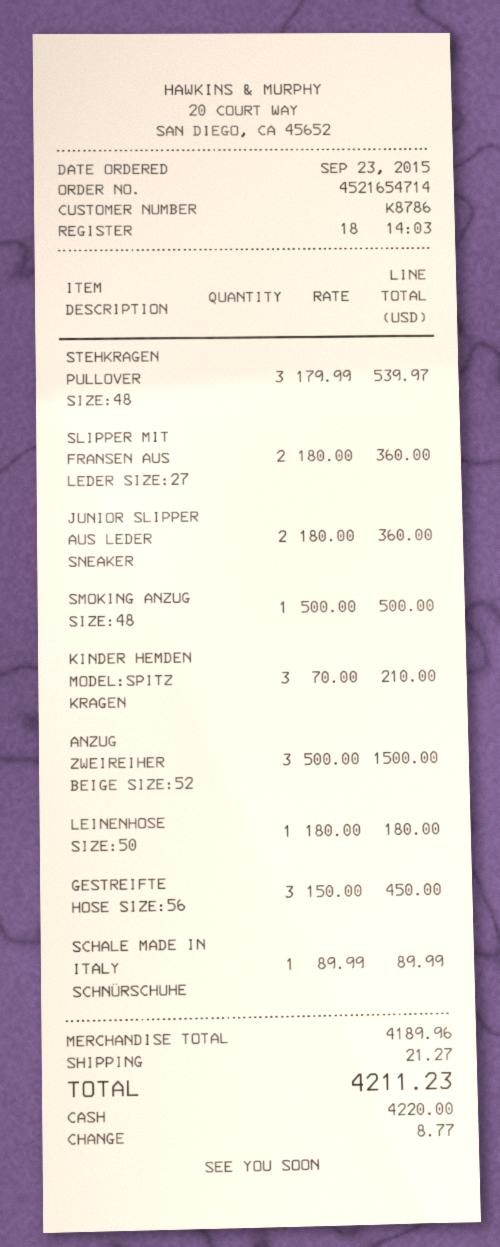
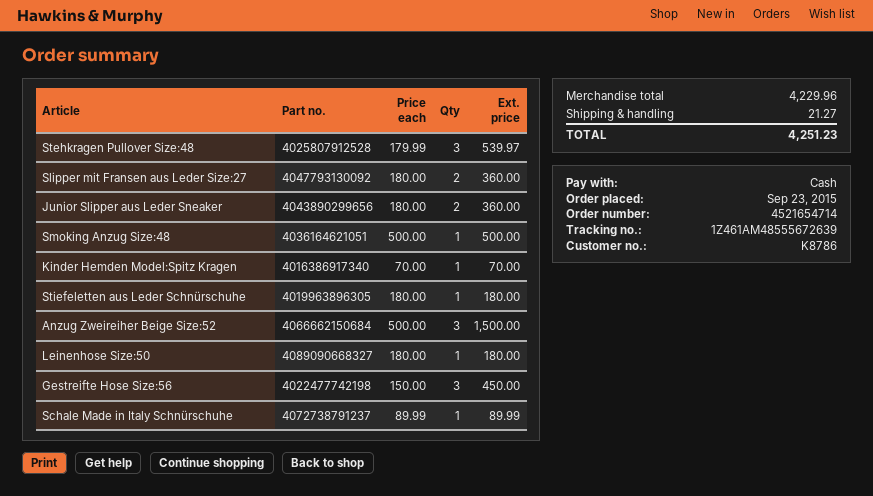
KINDER HEMDEN MODEL:SPITZ KRAGEN: 3 x 70.00 = 210.00 -> 1 x 70.00 = 70.00
Stiefeletten aus Leder Schnürschuhe: none -> 1 x 180.00 = 180.00
subtotal: 4189.96 -> 4229.96
total: 4211.23 -> 4251.23

